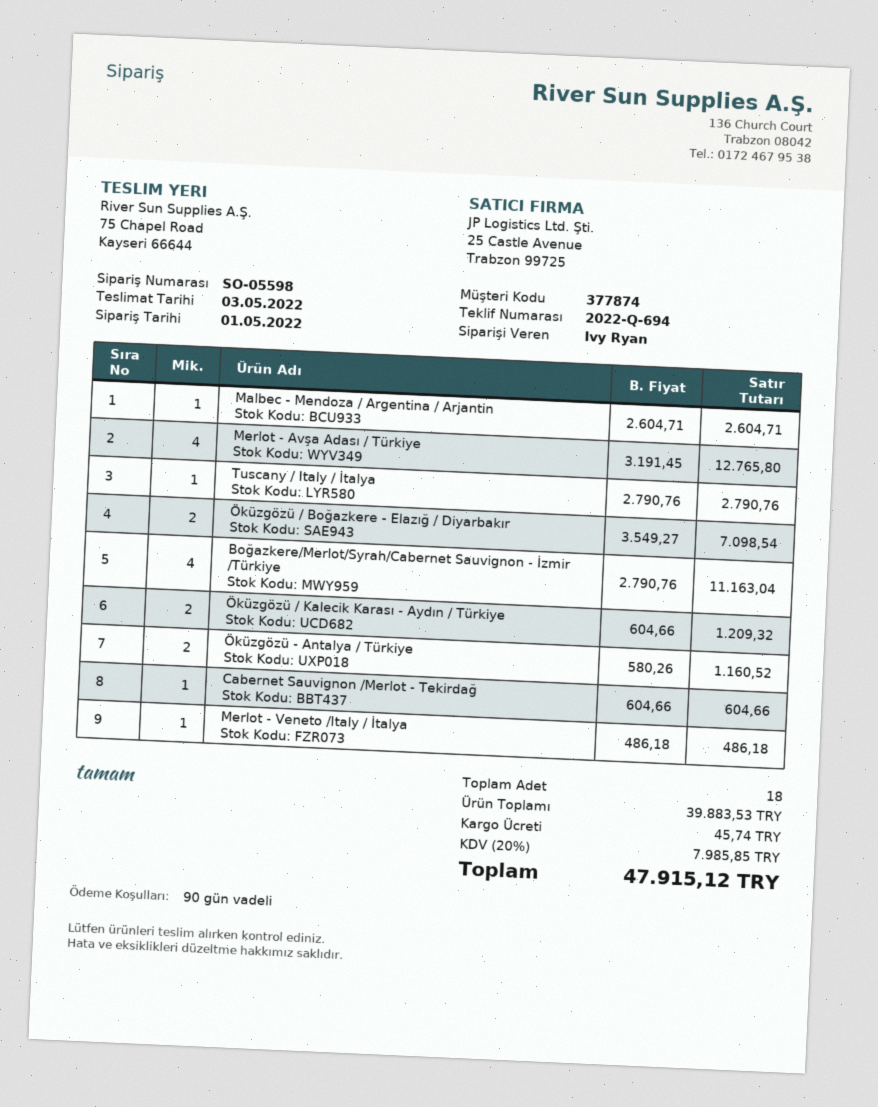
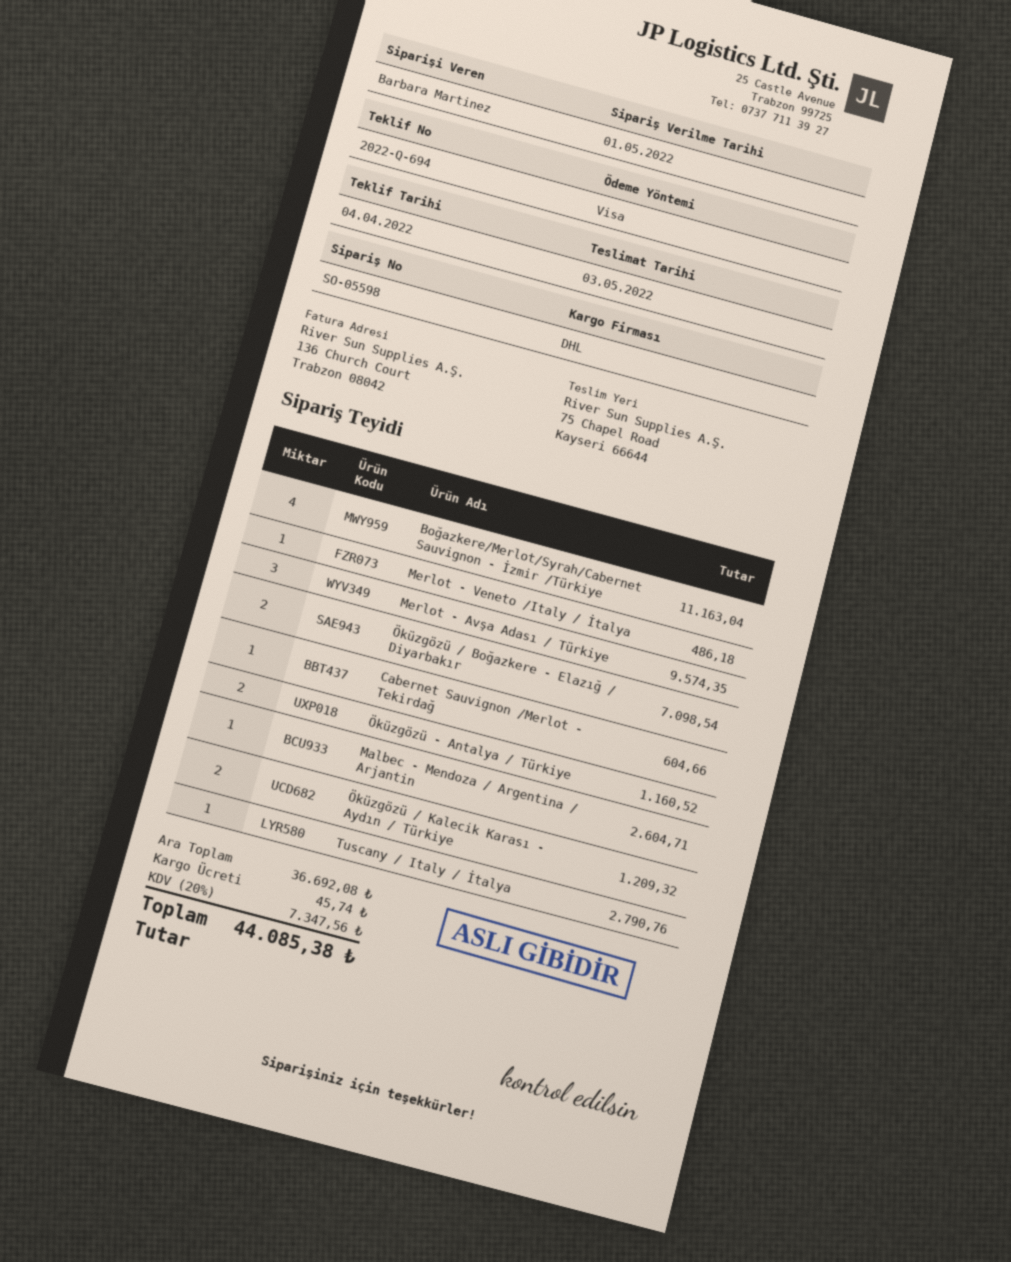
ordered by: Ivy Ryan -> Barbara Martinez
Merlot - Avşa Adası / Türkiye: 4 for 12765.80 -> 3 for 9574.35
subtotal: 39883.53 -> 36692.08
tax: 20% = 7985.85 -> 20% = 7347.56
total: 47915.12 -> 44085.38

